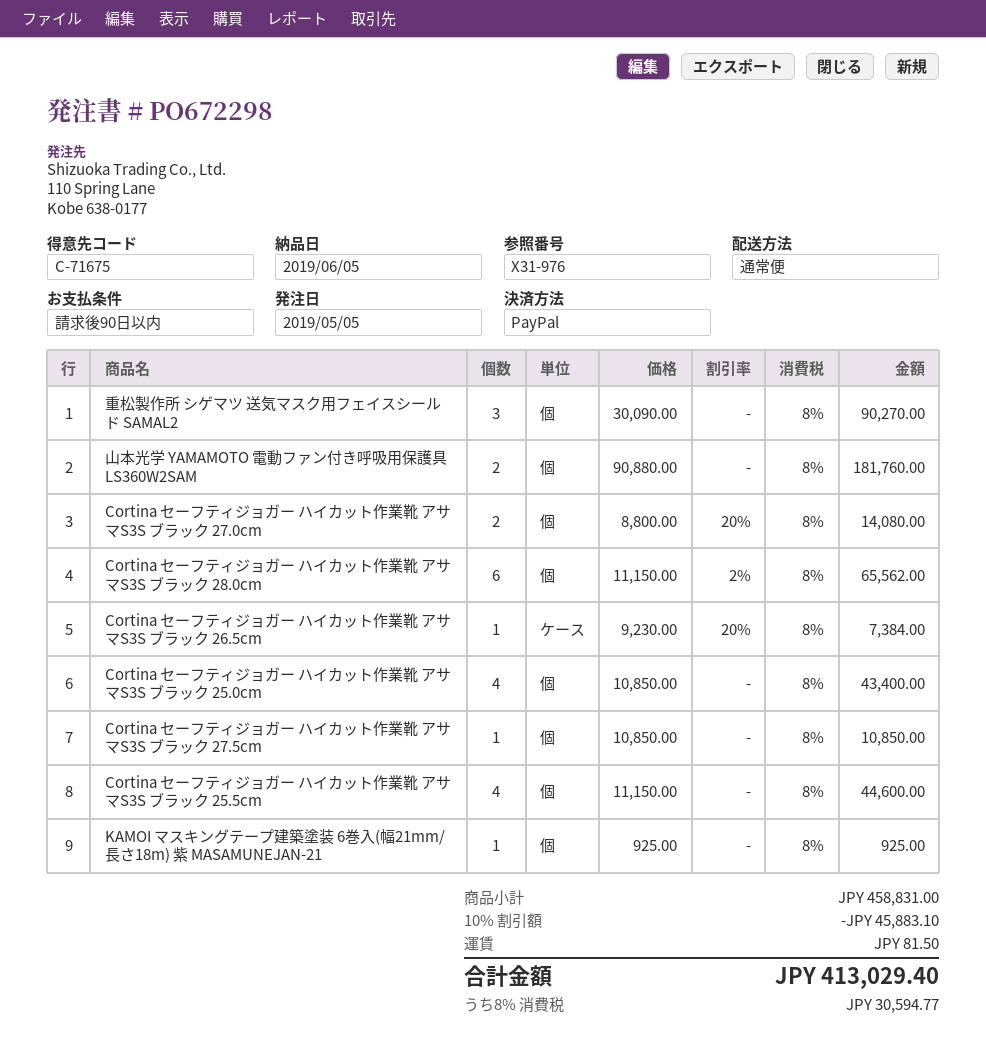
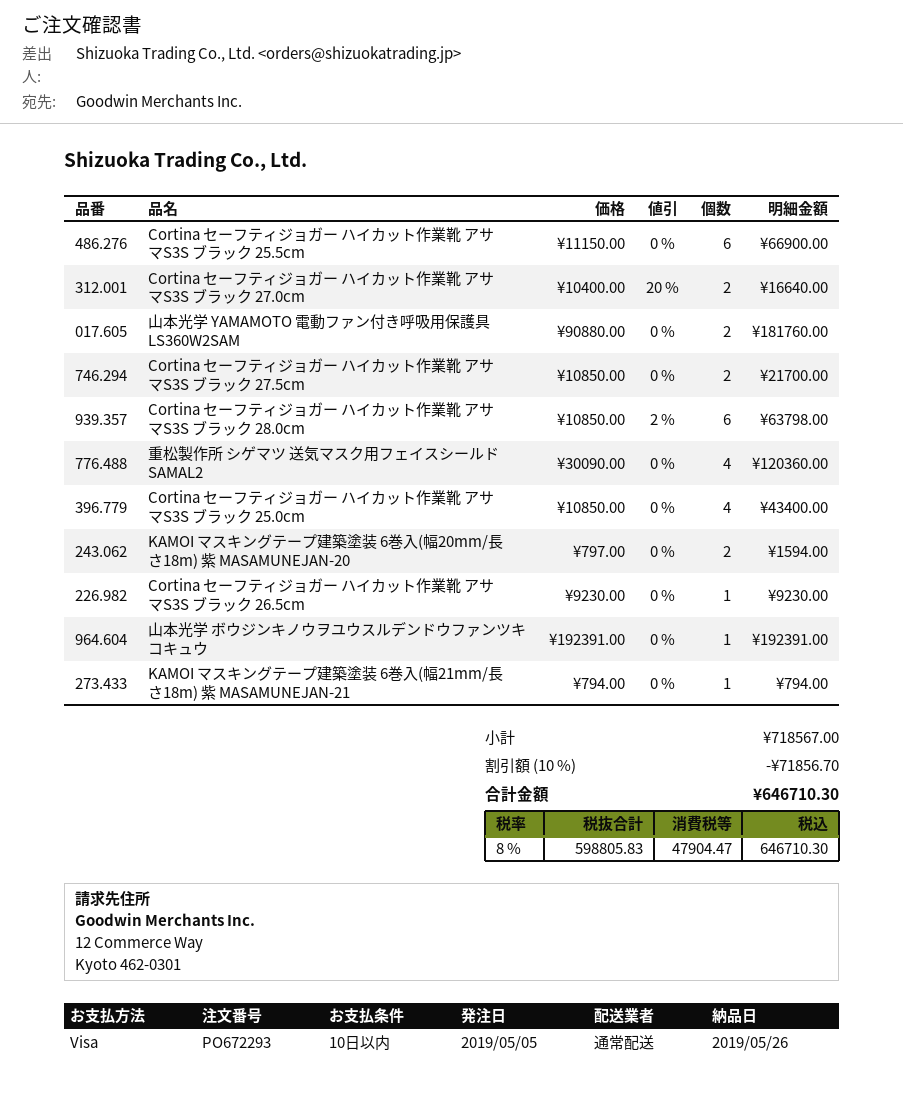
order number: PO672298 -> PO672293
delivery date: 2019-06-05 -> 2019-05-26
payment terms: 90 days -> 10 days
payment method: PayPal -> Visa
重松製作所 シゲマツ 送気マスク用フェイスシールド SAMAL2: 3 x 30090.00 = 90270.00 -> 4 x 30090.00 = 120360.00
Cortina セーフティジョガー ハイカット作業靴 アサマS3S ブラック 27.0cm: 2 x 8800.00 - 20% = 14080.00 -> 2 x 10400.00 - 20% = 16640.00
Cortina セーフティジョガー ハイカット作業靴 アサマS3S ブラック 28.0cm: 6 x 11150.00 - 2% = 65562.00 -> 6 x 10850.00 - 2% = 63798.00
Cortina セーフティジョガー ハイカット作業靴 アサマS3S ブラック 26.5cm: 1 x 9230.00 - 20% = 7384.00 -> 1 x 9230.00 = 9230.00
Cortina セーフティジョガー ハイカット作業靴 アサマS3S ブラック 27.5cm: 1 x 10850.00 = 10850.00 -> 2 x 10850.00 = 21700.00
Cortina セーフティジョガー ハイカット作業靴 アサマS3S ブラック 25.5cm: 4 x 11150.00 = 44600.00 -> 6 x 11150.00 = 66900.00
KAMOI マスキングテープ建築塗装 6巻入(幅21mm/長さ18m) 紫 MASAMUNEJAN-21: 1 x 925.00 = 925.00 -> 1 x 794.00 = 794.00
KAMOI マスキングテープ建築塗装 6巻入(幅20mm/長さ18m) 紫 MASAMUNEJAN-20: none -> 2 x 797.00 = 1594.00
山本光学 ボウジンキノウヲユウスルデンドウファンツキコキュウ: none -> 1 x 192391.00 = 192391.00
subtotal: 458831.00 -> 718567.00
discount: 10% = 45883.10 -> 10% = 71856.70
shipping: 81.50 -> none
tax: 8% = 30594.77 -> 8% = 47904.47
total: 413029.40 -> 646710.30

